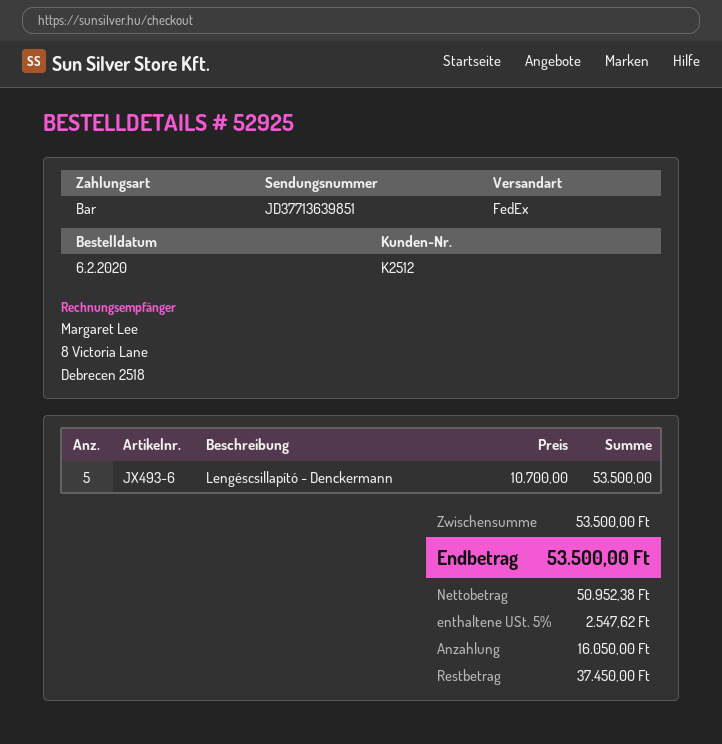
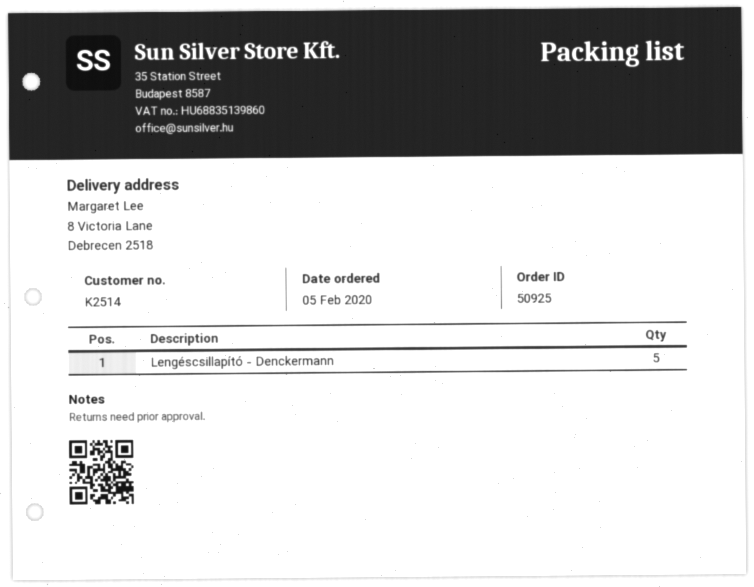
order number: 52925 -> 50925
order date: 2020-02-06 -> 2020-02-05
customer number: K2512 -> K2514

